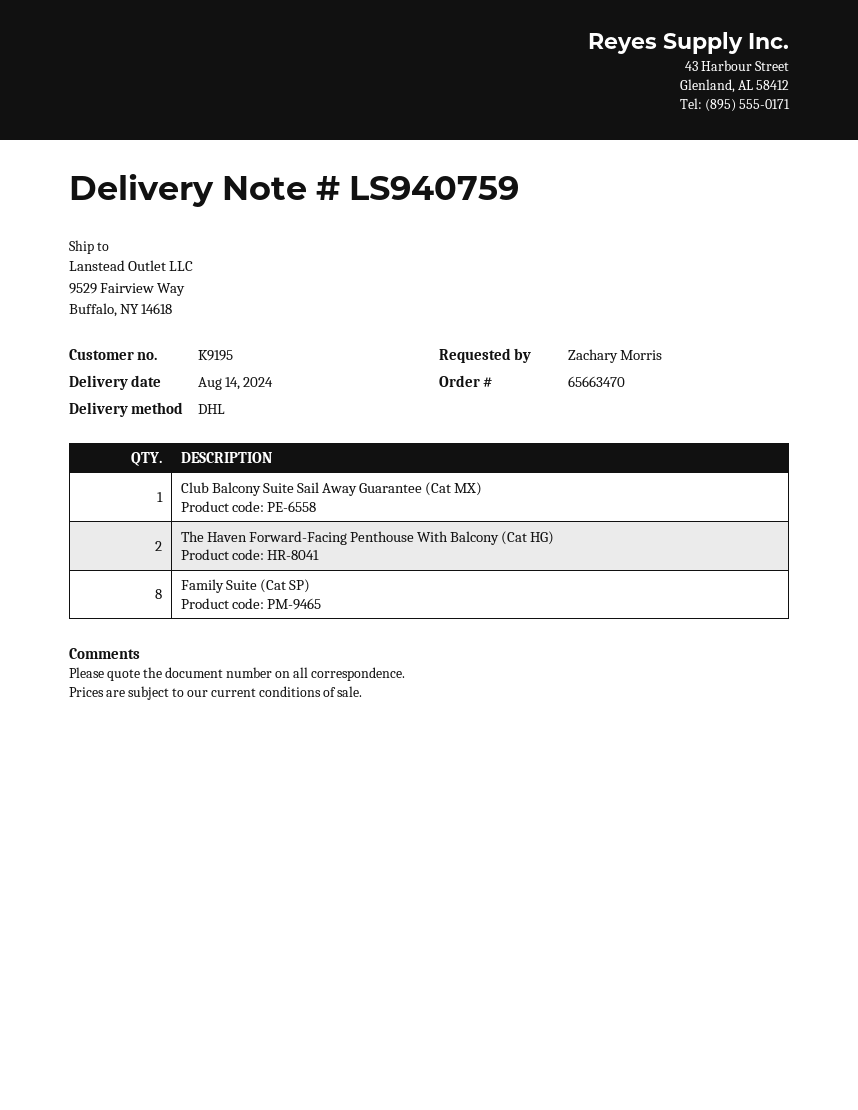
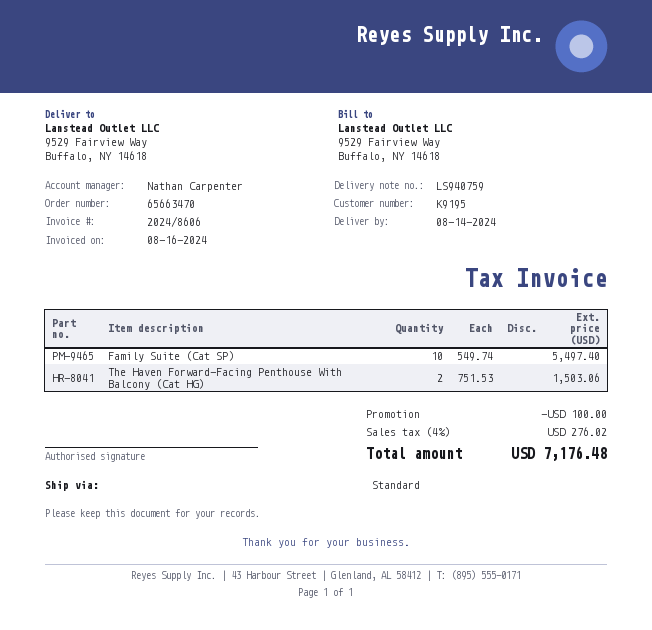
shipping method: DHL -> standard
Club Balcony Suite Sail Away Guarantee (Cat MX): 1 -> none
Family Suite (Cat SP): 8 -> 10

